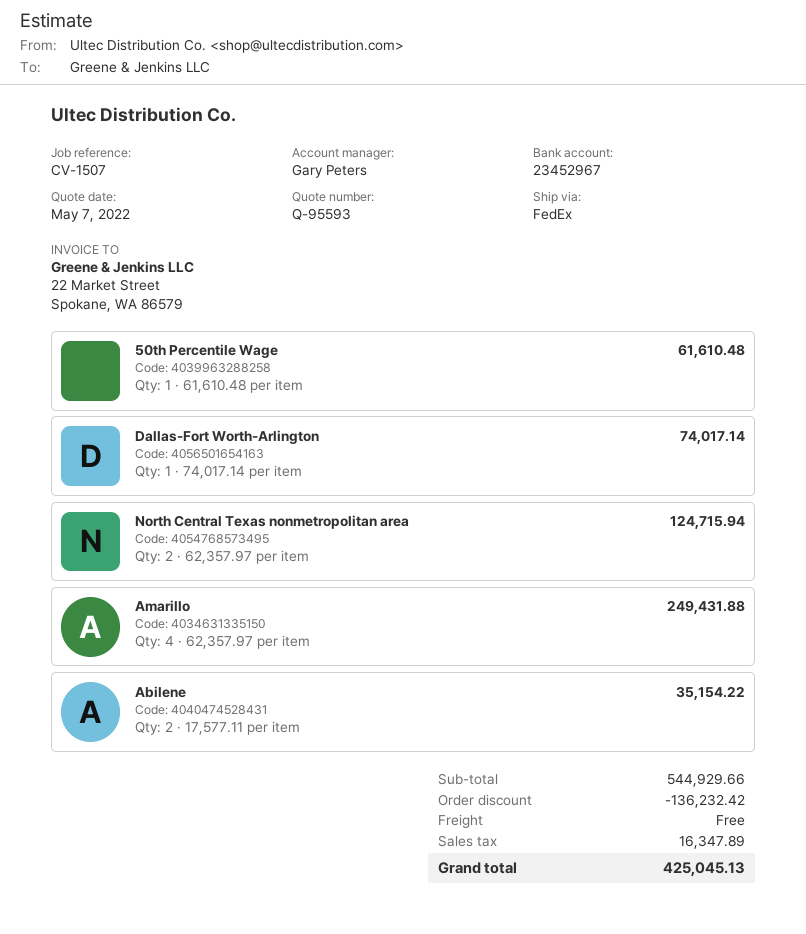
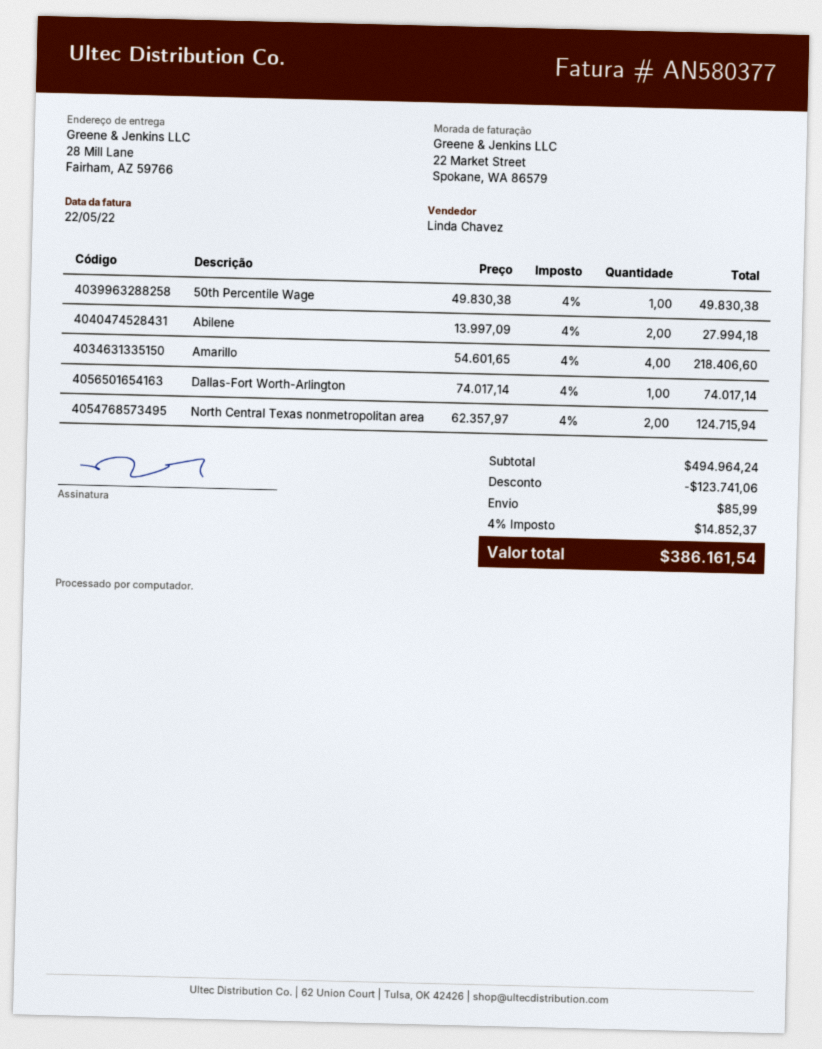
sales rep: Gary Peters -> Linda Chavez
50th Percentile Wage: 1 x 61610.48 = 61610.48 -> 1 x 49830.38 = 49830.38
Amarillo: 4 x 62357.97 = 249431.88 -> 4 x 54601.65 = 218406.60
Abilene: 2 x 17577.11 = 35154.22 -> 2 x 13997.09 = 27994.18
subtotal: 544929.66 -> 494964.24
discount: 136232.42 -> 123741.06
shipping: 0.00 -> 85.99
tax: 16347.89 -> 14852.37
total: 425045.13 -> 386161.54

